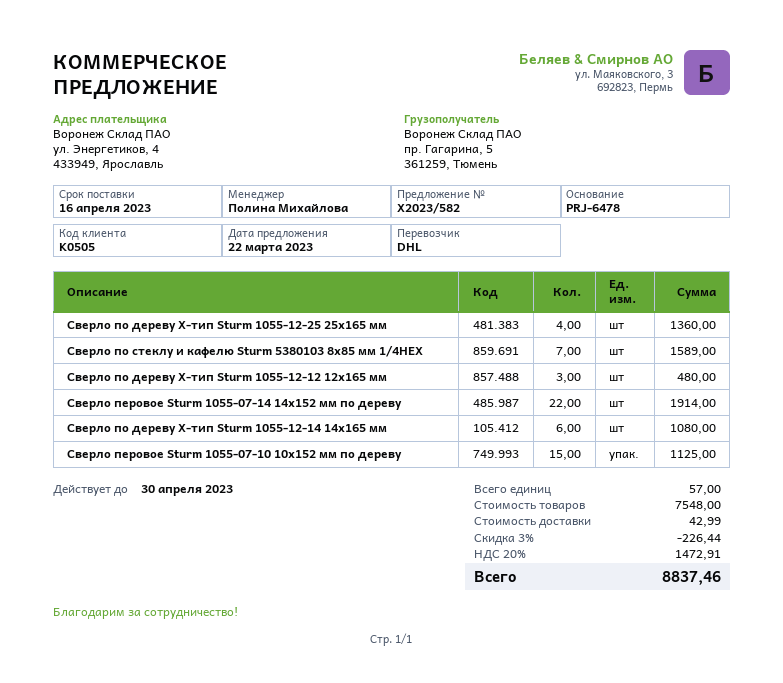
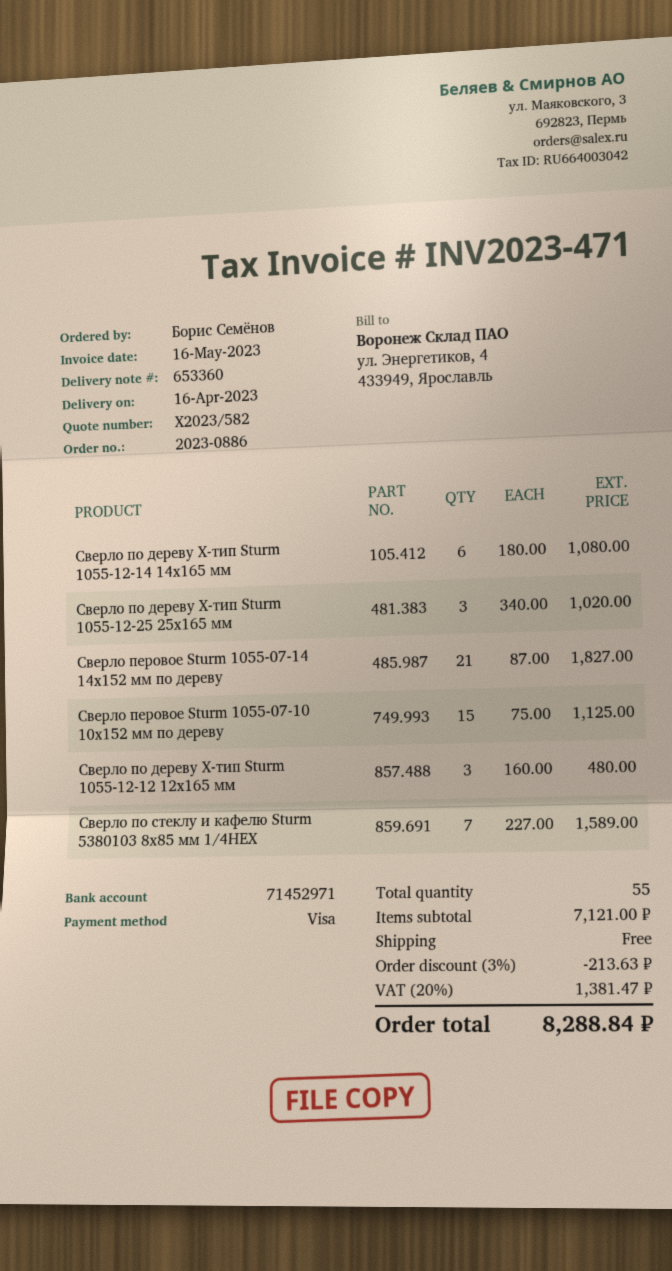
Сверло по дереву X-тип Sturm 1055-12-25 25х165 мм: 4 for 1360.00 -> 3 for 1020.00
Сверло перовое Sturm 1055-07-14 14х152 мм по дереву: 22 for 1914.00 -> 21 for 1827.00
total quantity: 57 -> 55
subtotal: 7548.00 -> 7121.00
discount: 3% = 226.44 -> 3% = 213.63
shipping: 42.99 -> 0.00
tax: 20% = 1472.91 -> 20% = 1381.47
total: 8837.46 -> 8288.84

